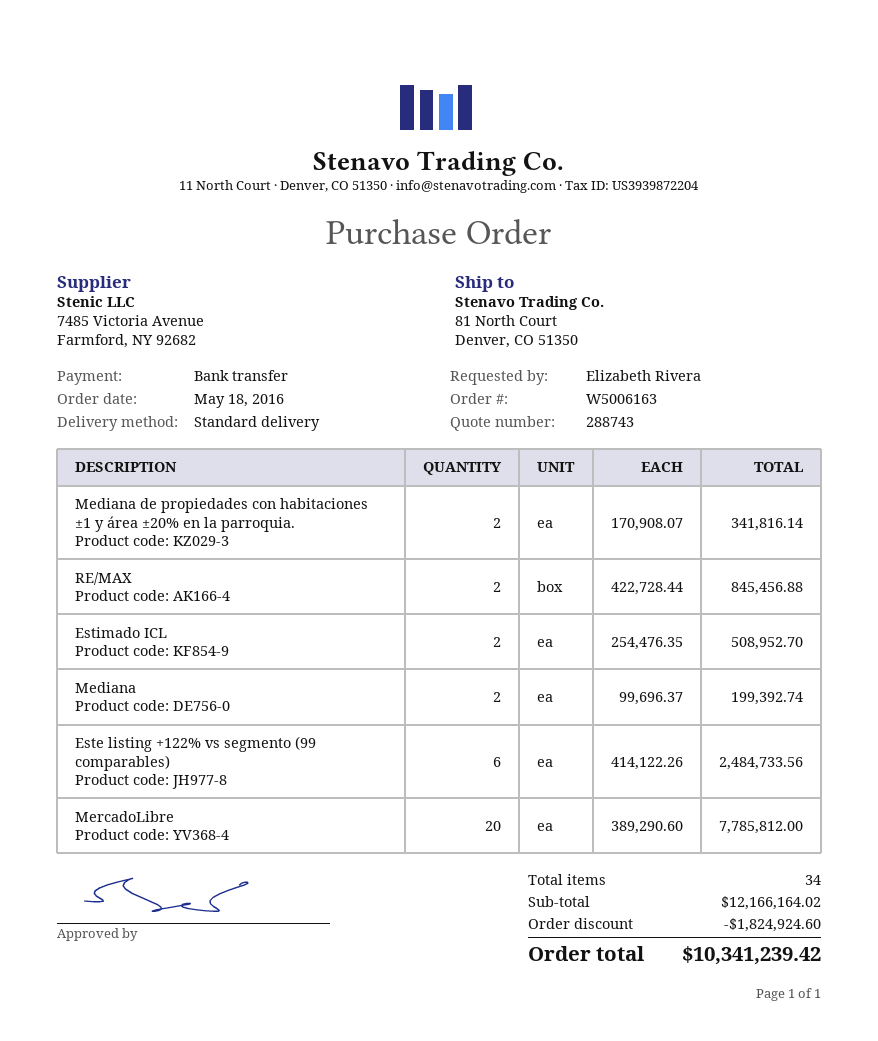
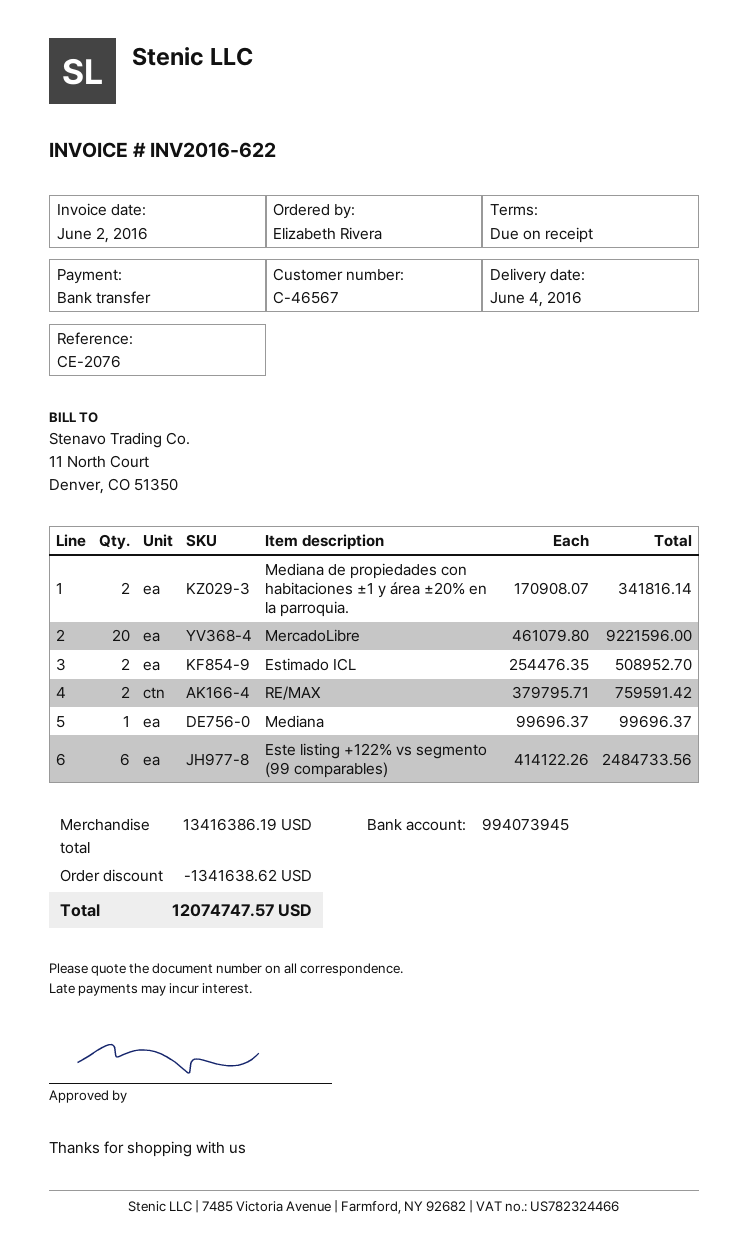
RE/MAX: 2 x 422728.44 = 845456.88 -> 2 x 379795.71 = 759591.42
Mediana: 2 x 99696.37 = 199392.74 -> 1 x 99696.37 = 99696.37
MercadoLibre: 20 x 389290.60 = 7785812.00 -> 20 x 461079.80 = 9221596.00
subtotal: 12166164.02 -> 13416386.19
discount: 1824924.60 -> 1341638.62
total: 10341239.42 -> 12074747.57

